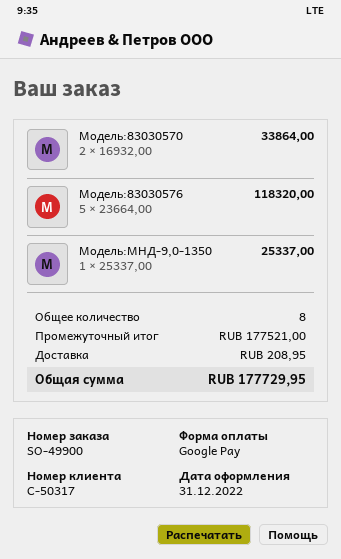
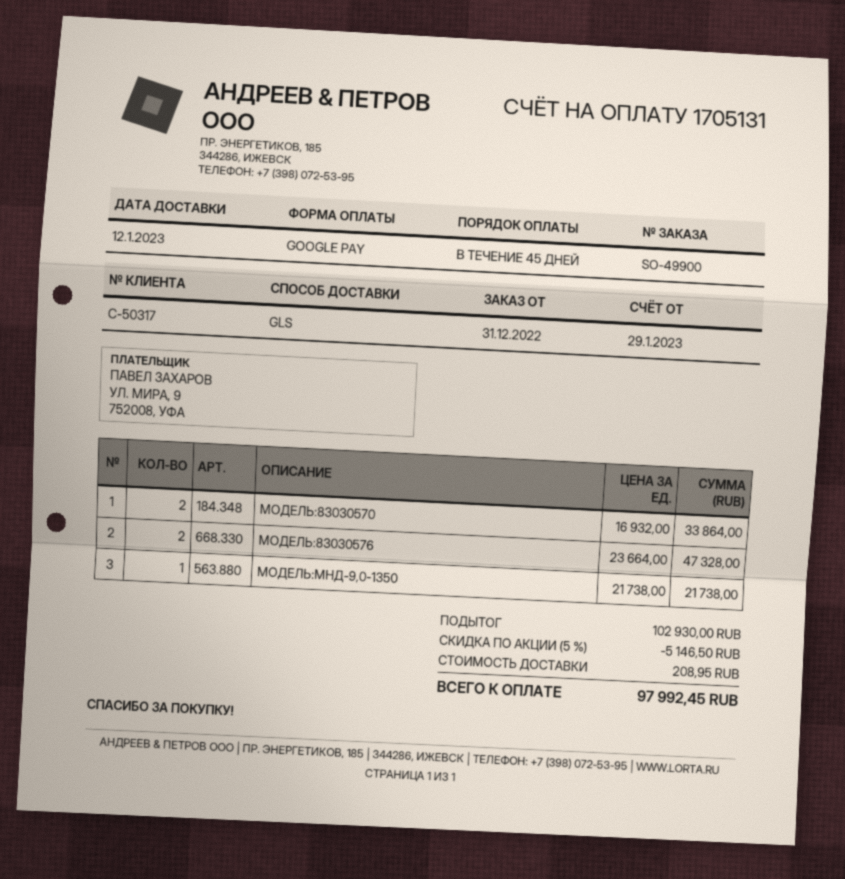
Модель:83030576: 5 x 23664.00 = 118320.00 -> 2 x 23664.00 = 47328.00
Модель:МНД-9,0-1350: 1 x 25337.00 = 25337.00 -> 1 x 21738.00 = 21738.00
subtotal: 177521.00 -> 102930.00
discount: none -> 5% = 5146.50
total: 177729.95 -> 97992.45

